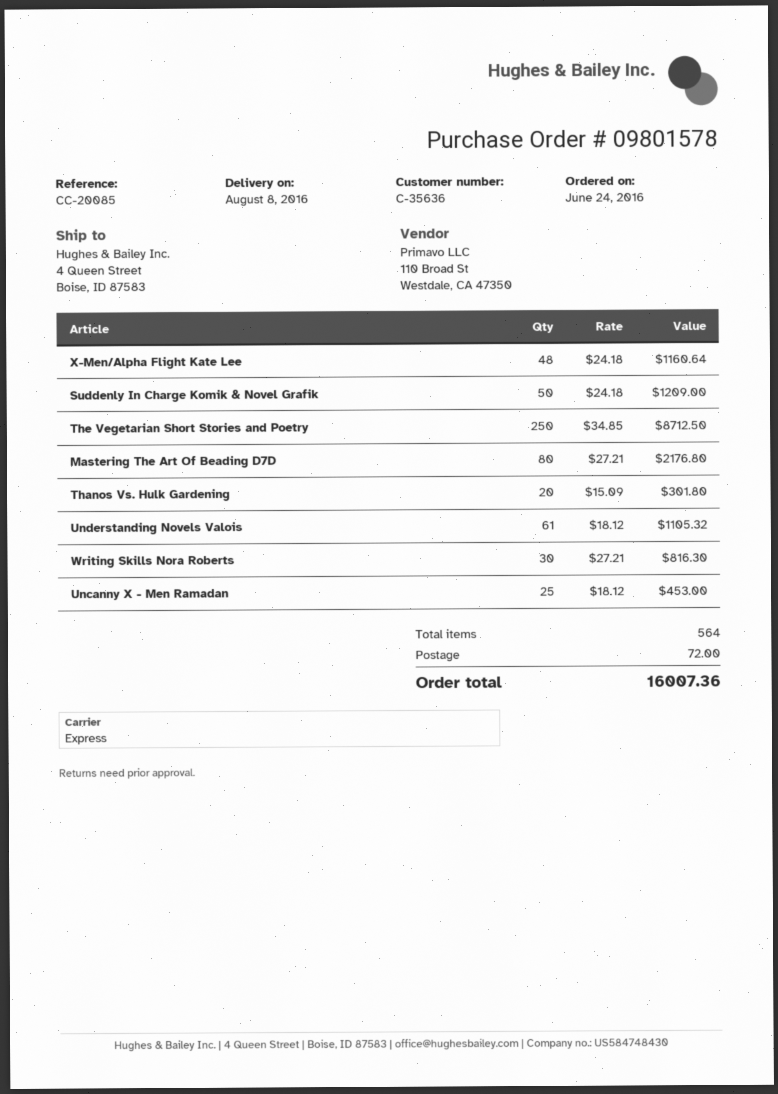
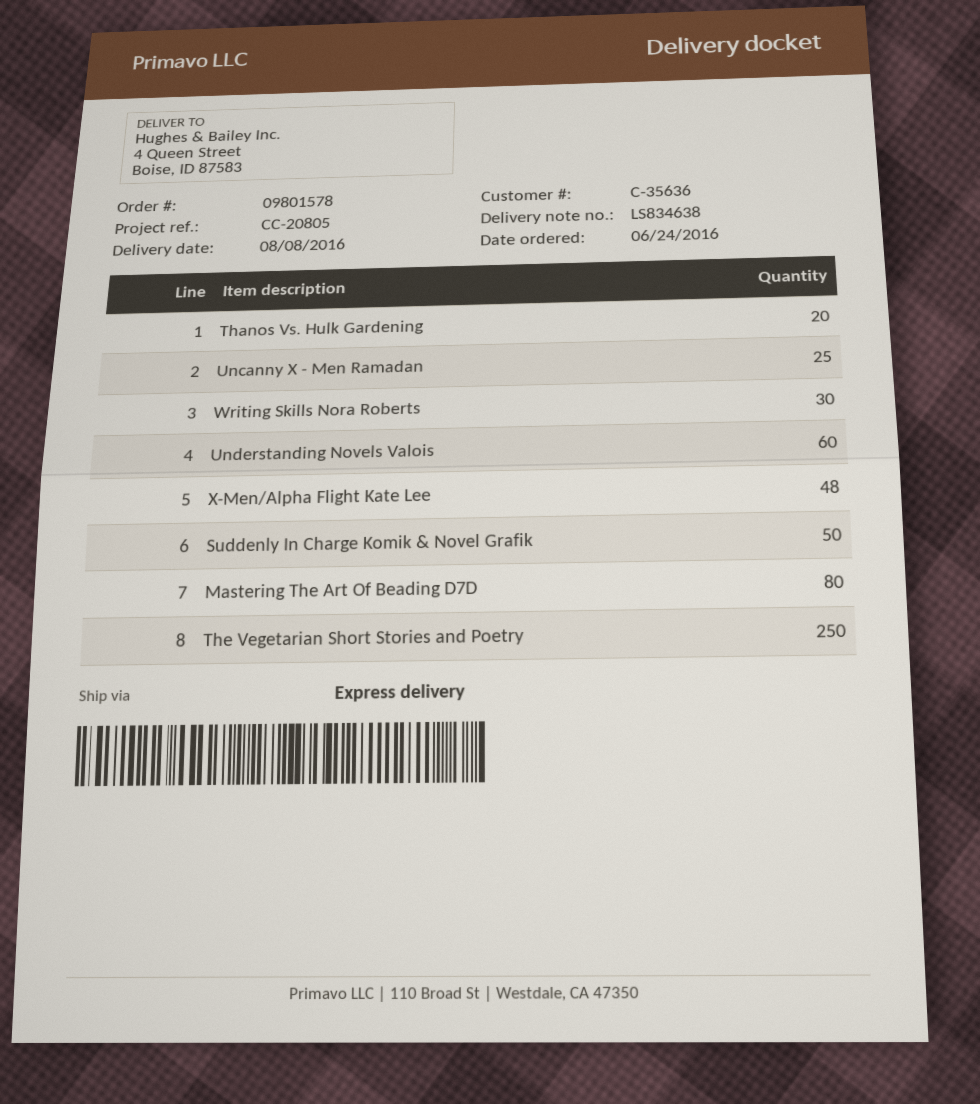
reference: CC-20085 -> CC-20805
Understanding Novels Valois: 61 -> 60

